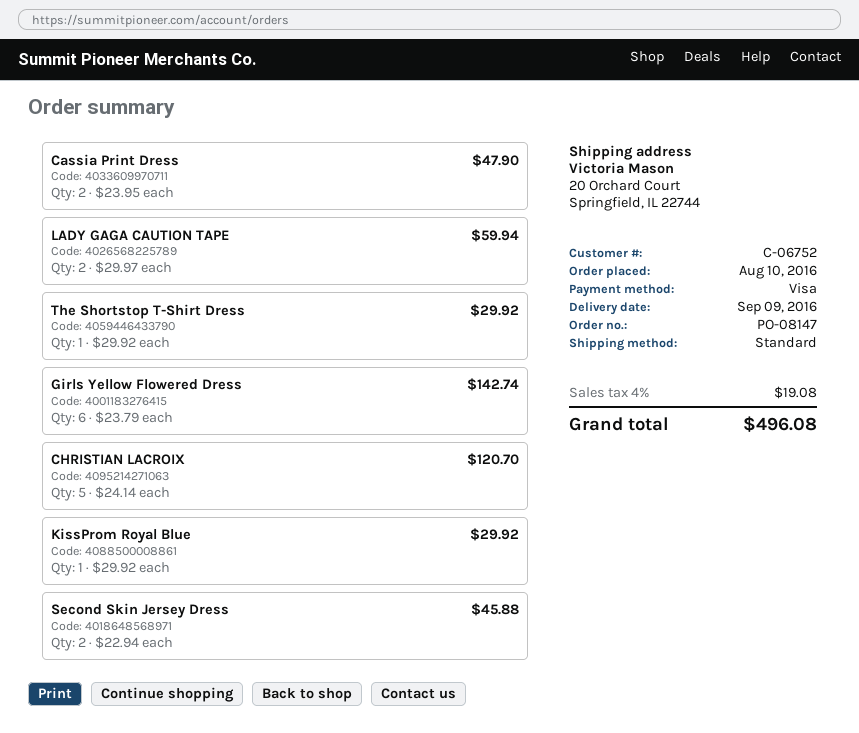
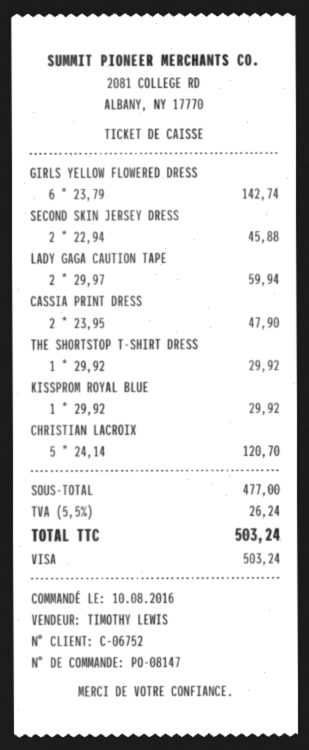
tax: 4% = 19.08 -> 5.5% = 26.24
total: 496.08 -> 503.24

